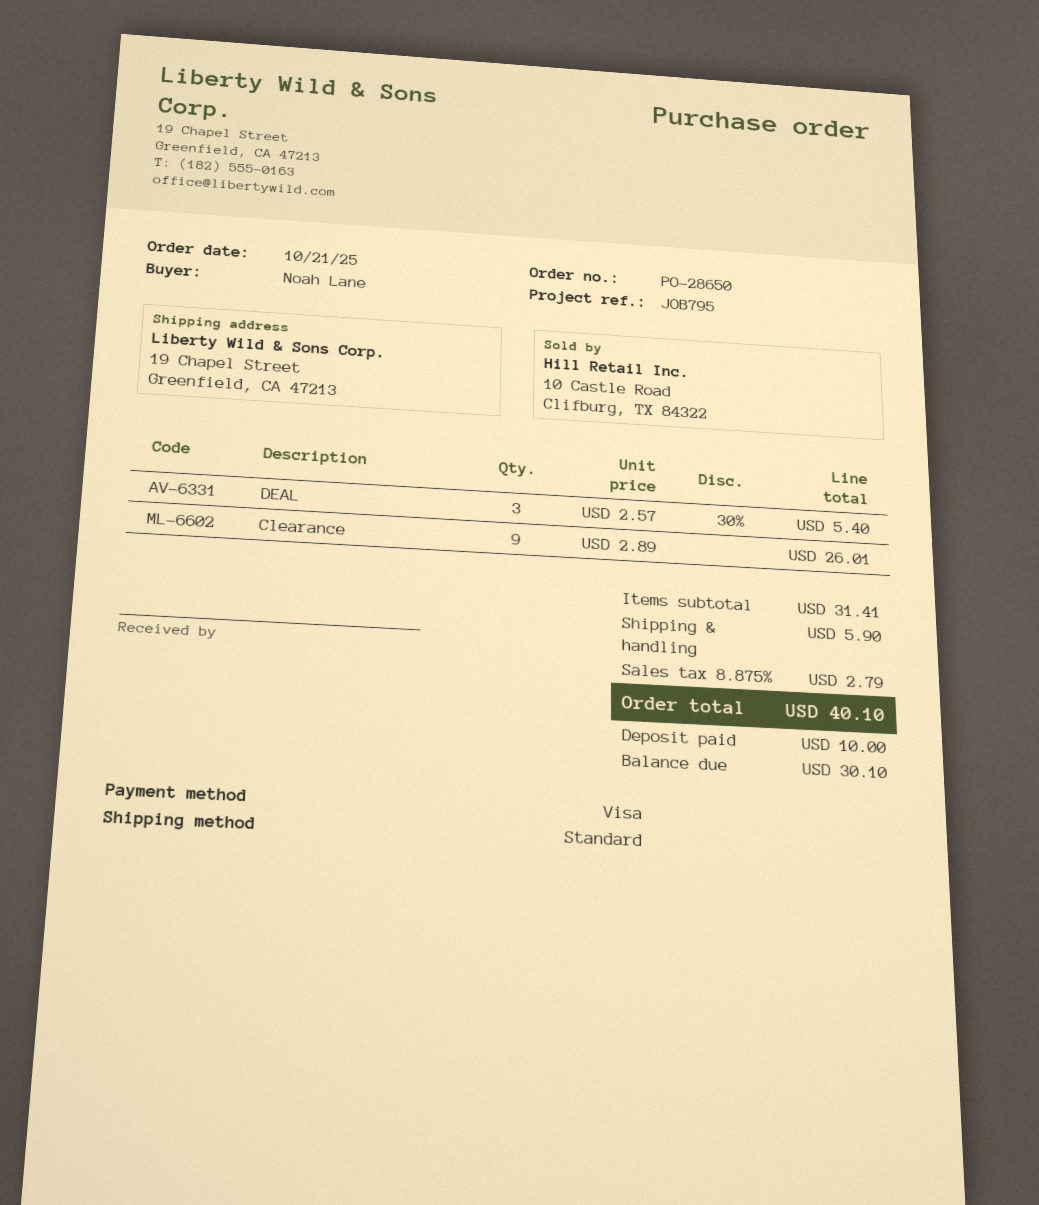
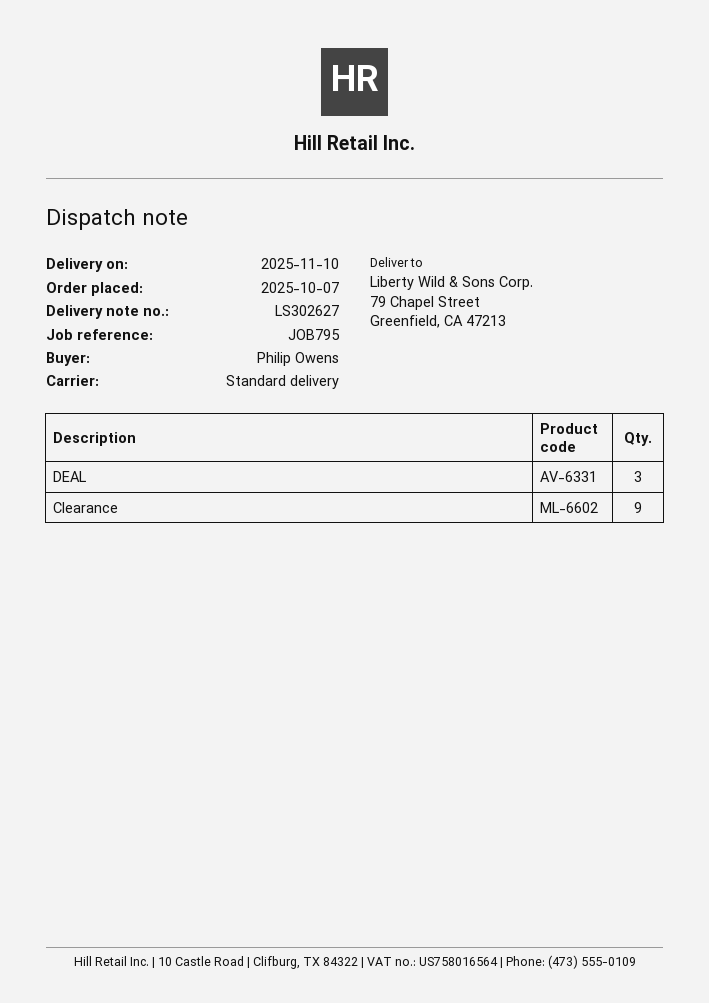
order date: 2025-10-21 -> 2025-10-07
ordered by: Noah Lane -> Philip Owens
ship to: 19 Chapel Street, Greenfield, CA 47213 -> 79 Chapel Street, Greenfield, CA 47213

